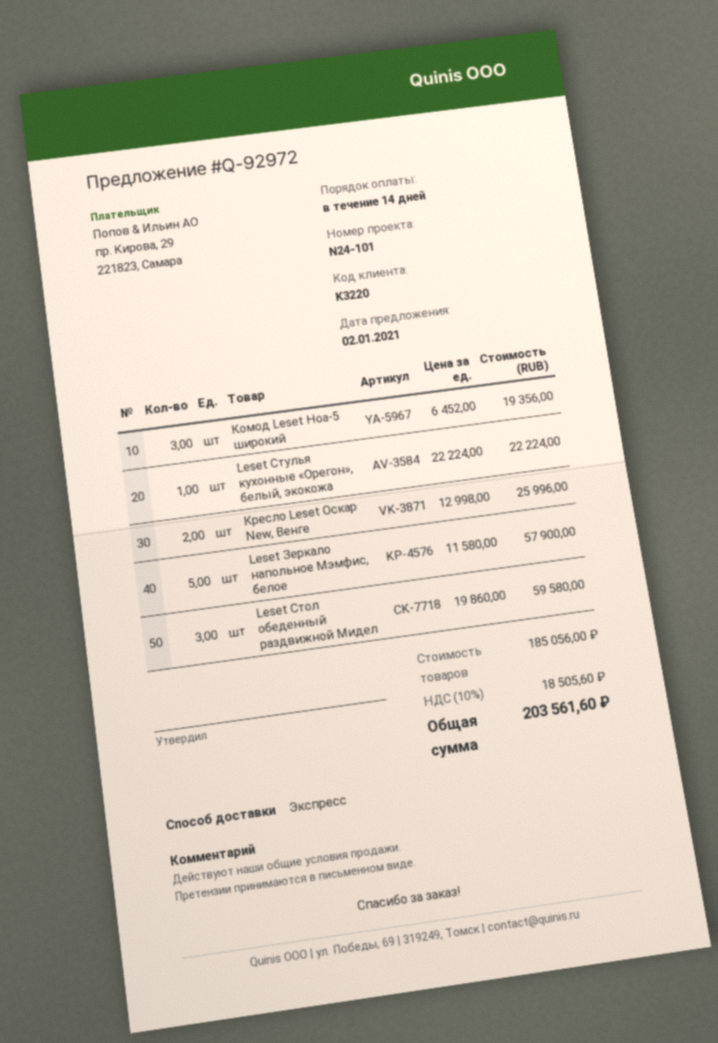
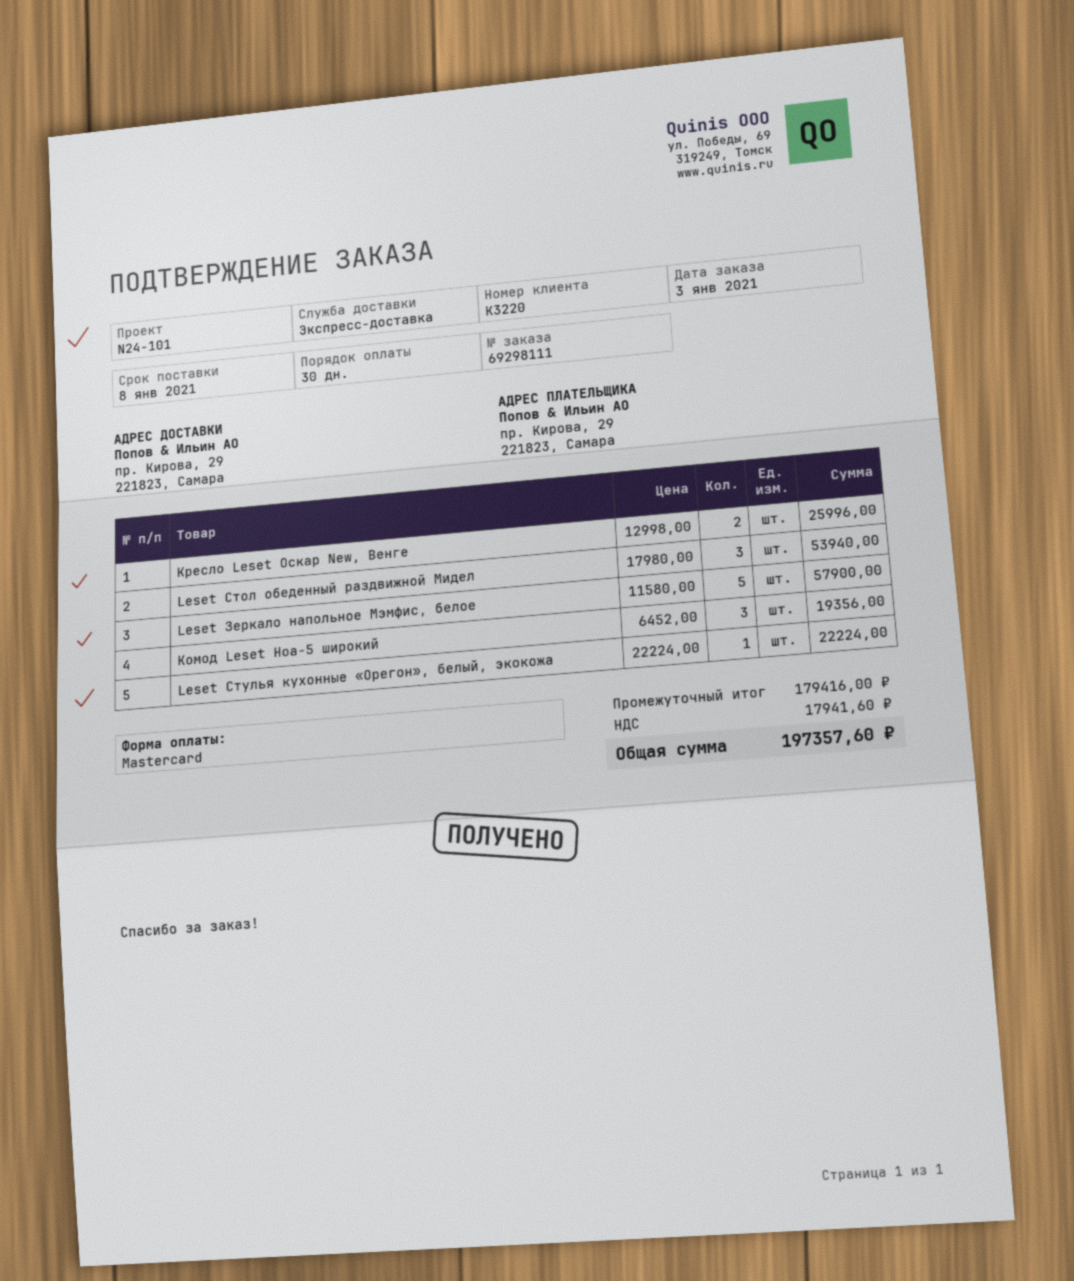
payment terms: 14 days -> 30 days
Leset Стол обеденный раздвижной Мидел: 3 x 19860.00 = 59580.00 -> 3 x 17980.00 = 53940.00
subtotal: 185056.00 -> 179416.00
tax: 18505.60 -> 17941.60
total: 203561.60 -> 197357.60

